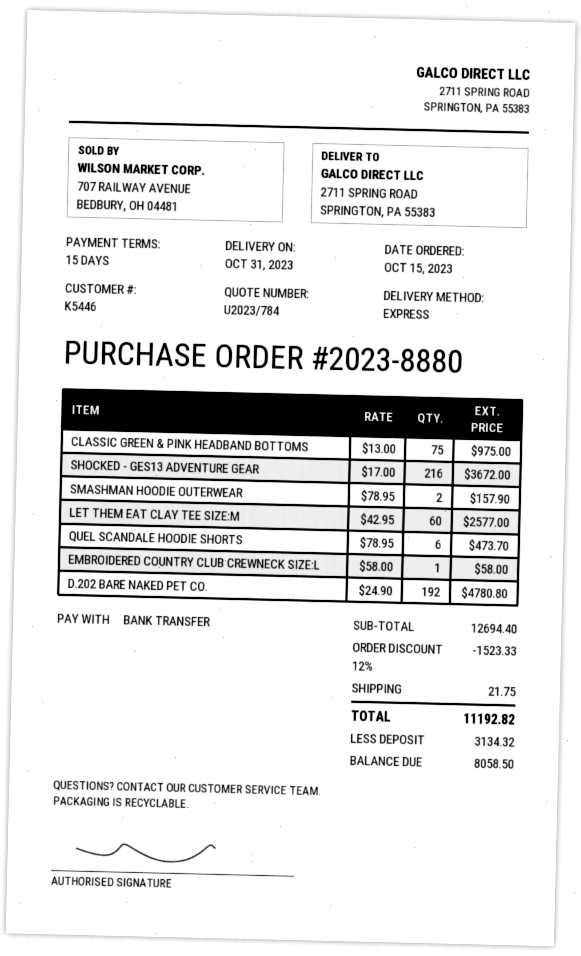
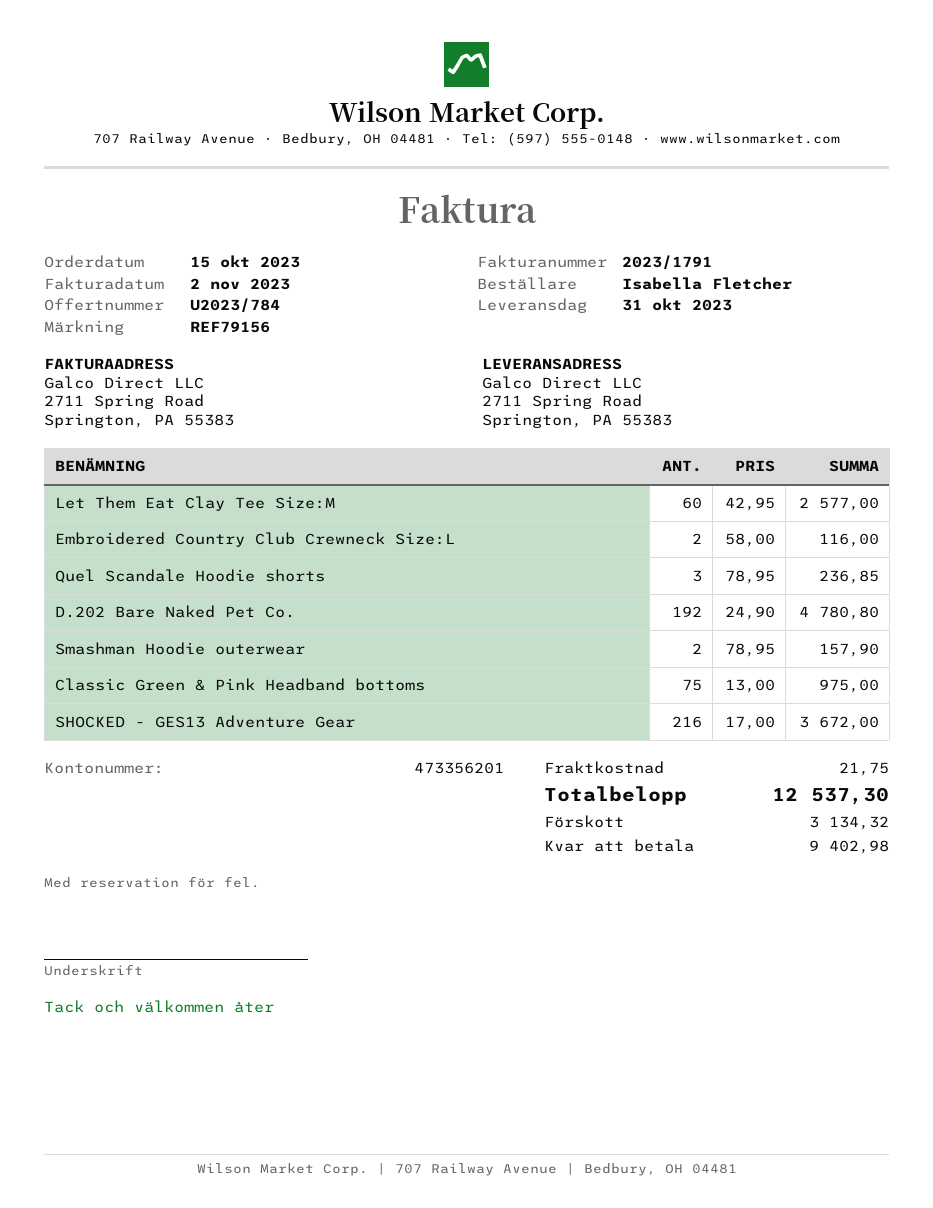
QUEL SCANDALE HOODIE SHORTS: 6 x 78.95 = 473.70 -> 3 x 78.95 = 236.85
EMBROIDERED COUNTRY CLUB CREWNECK SIZE:L: 1 x 58.00 = 58.00 -> 2 x 58.00 = 116.00
discount: 12% = 1523.33 -> none
total: 11192.82 -> 12537.30
balance: 8058.50 -> 9402.98

